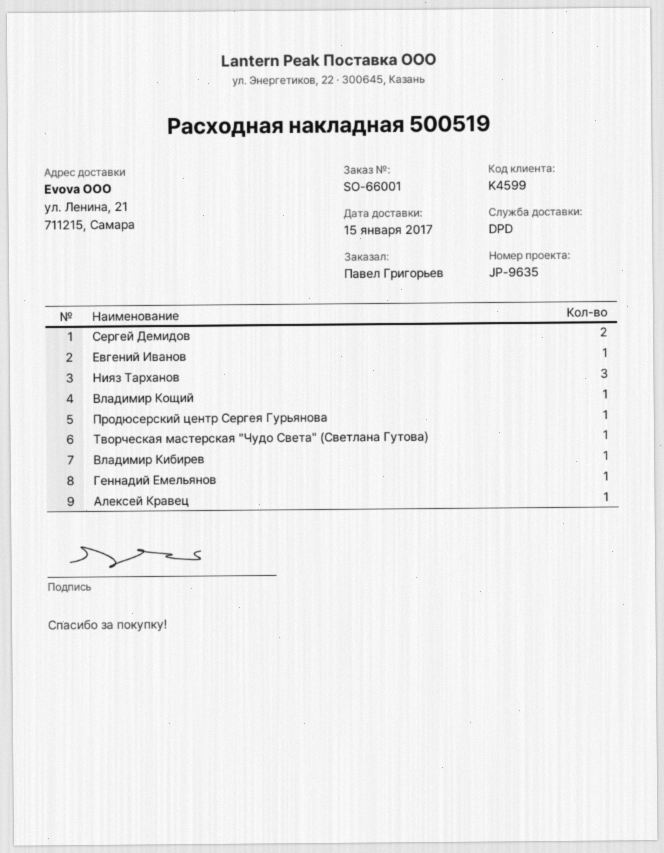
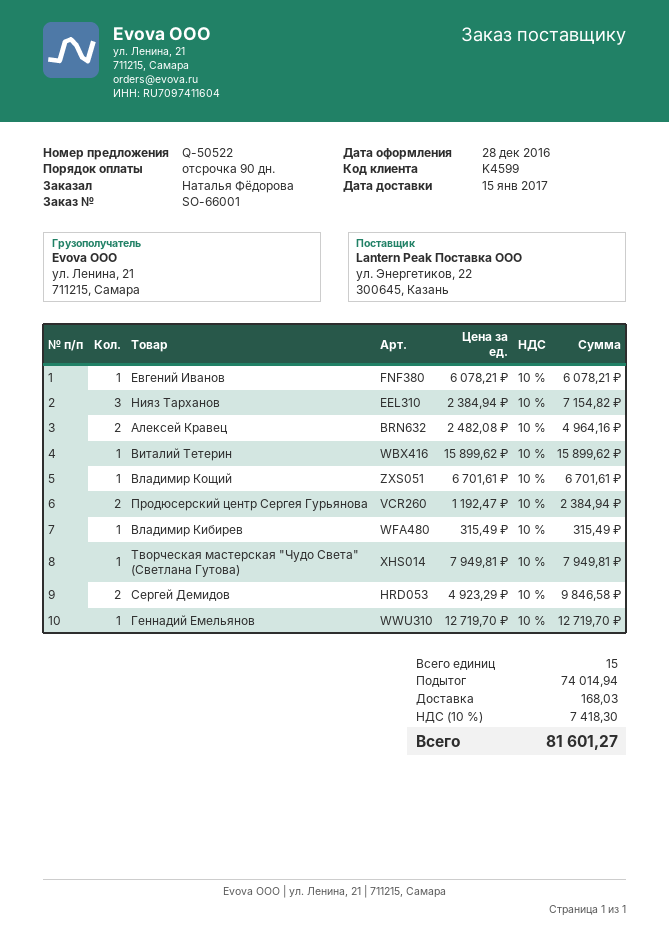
ordered by: Павел Григорьев -> Наталья Фёдорова
Продюсерский центр Сергея Гурьянова: 1 -> 2
Алексей Кравец: 1 -> 2
Виталий Тетерин: none -> 1

